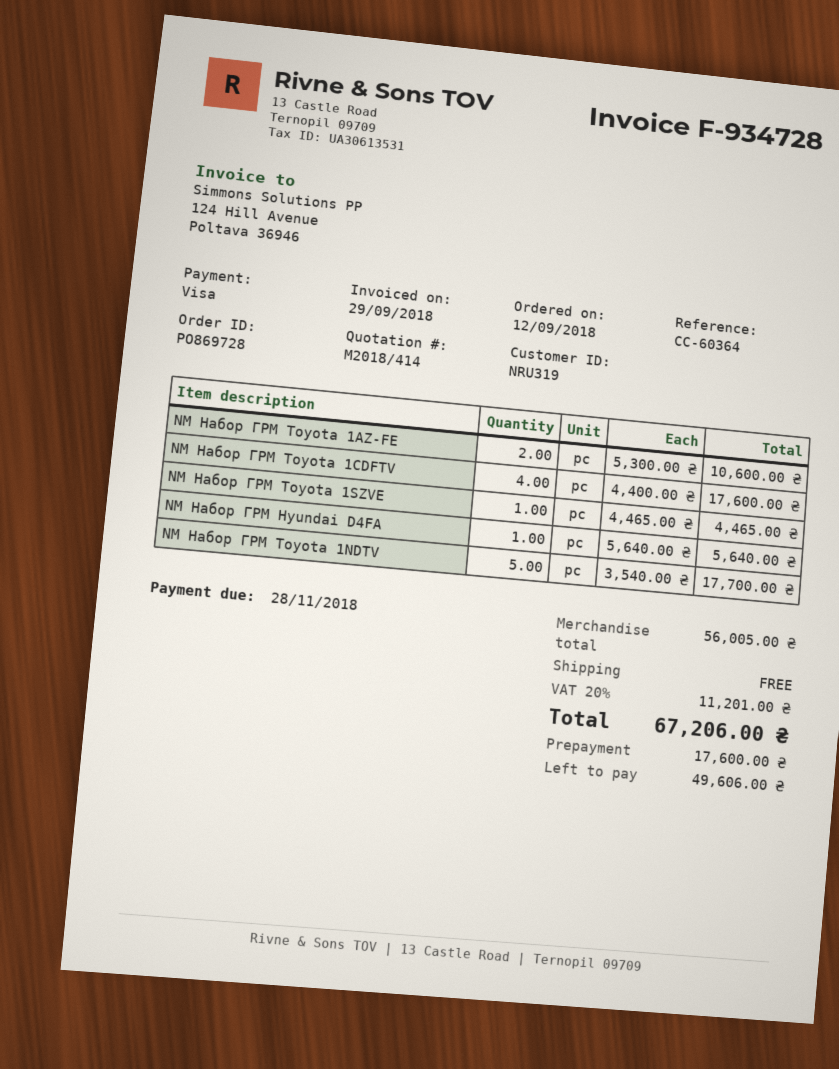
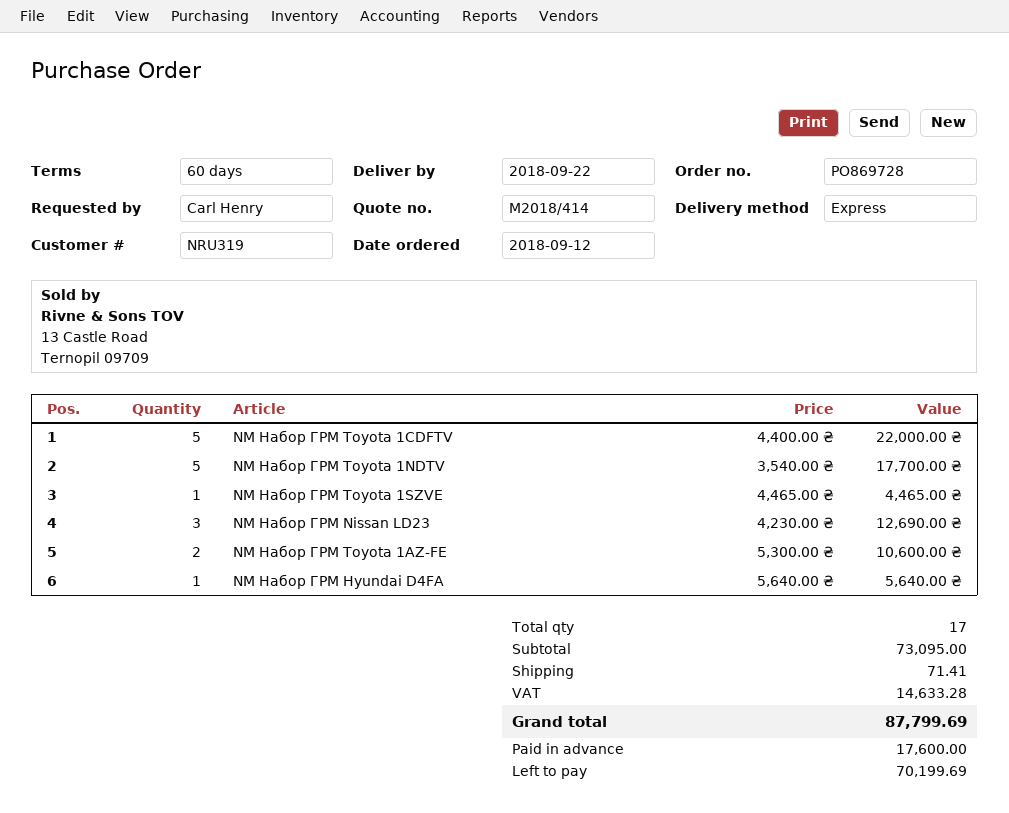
NM Набор ГРМ Toyota 1CDFTV: 4 x 4400.00 = 17600.00 -> 5 x 4400.00 = 22000.00
NM Набор ГРМ Nissan LD23: none -> 3 x 4230.00 = 12690.00
subtotal: 56005.00 -> 73095.00
shipping: 0.00 -> 71.41
tax: 11201.00 -> 14633.28
total: 67206.00 -> 87799.69
balance: 49606.00 -> 70199.69

